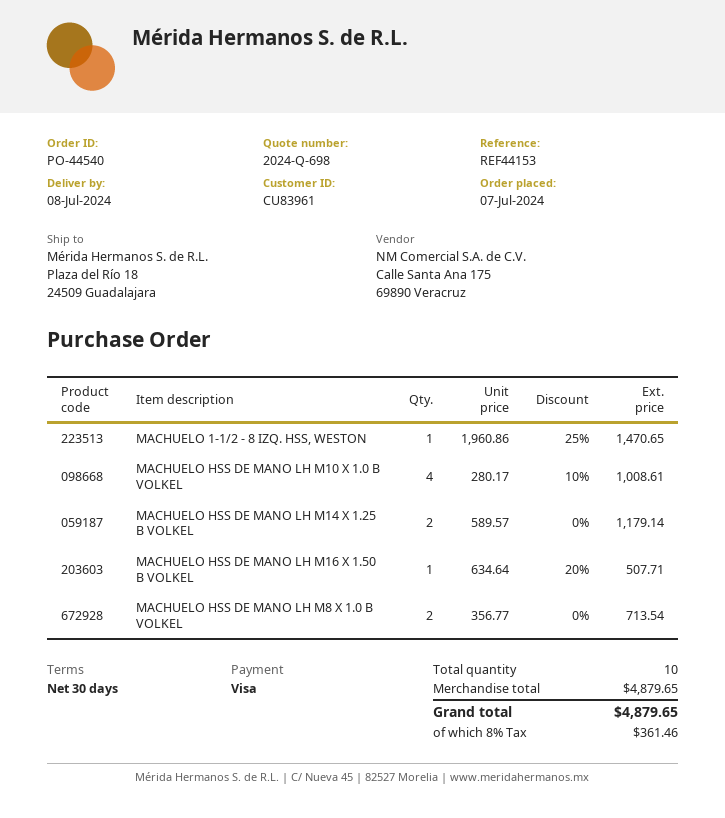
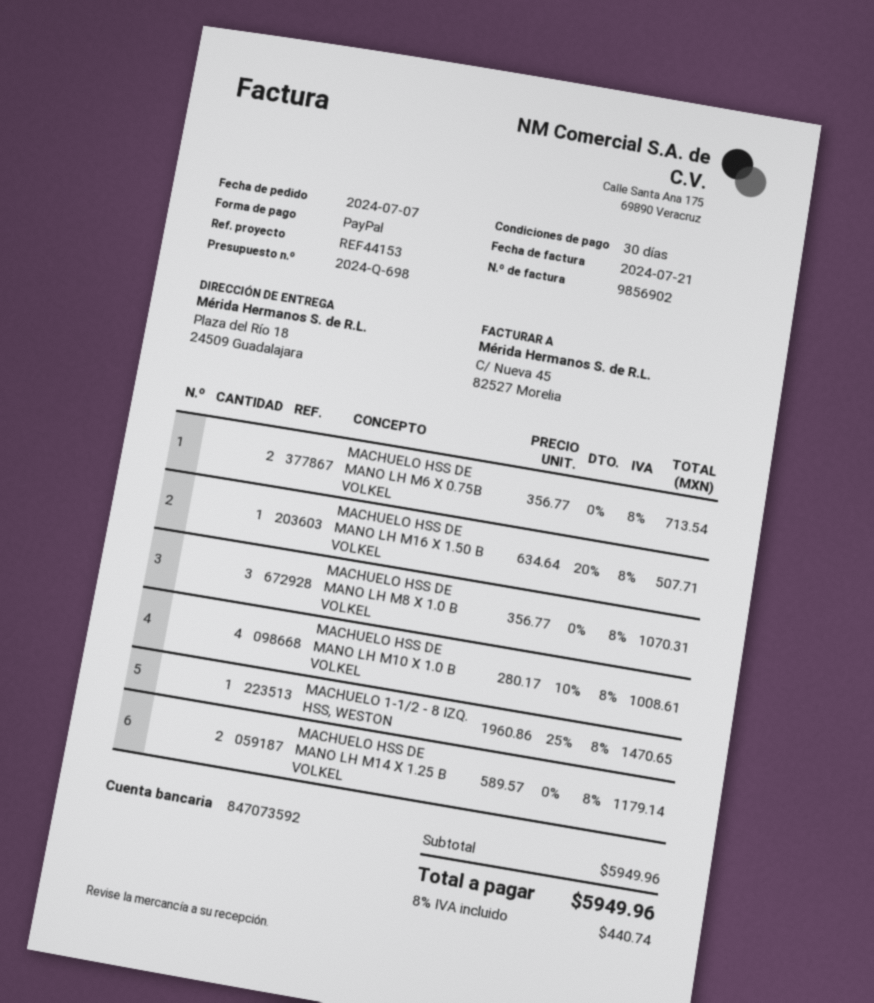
payment method: Visa -> PayPal
MACHUELO HSS DE MANO LH M8 X 1.0 B VOLKEL: 2 x 356.77 = 713.54 -> 3 x 356.77 = 1070.31
MACHUELO HSS DE MANO LH M6 X 0.75B VOLKEL: none -> 2 x 356.77 = 713.54
subtotal: 4879.65 -> 5949.96
tax: 8% = 361.46 -> 8% = 440.74
total: 4879.65 -> 5949.96

